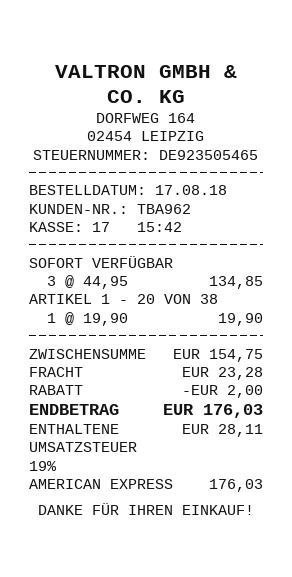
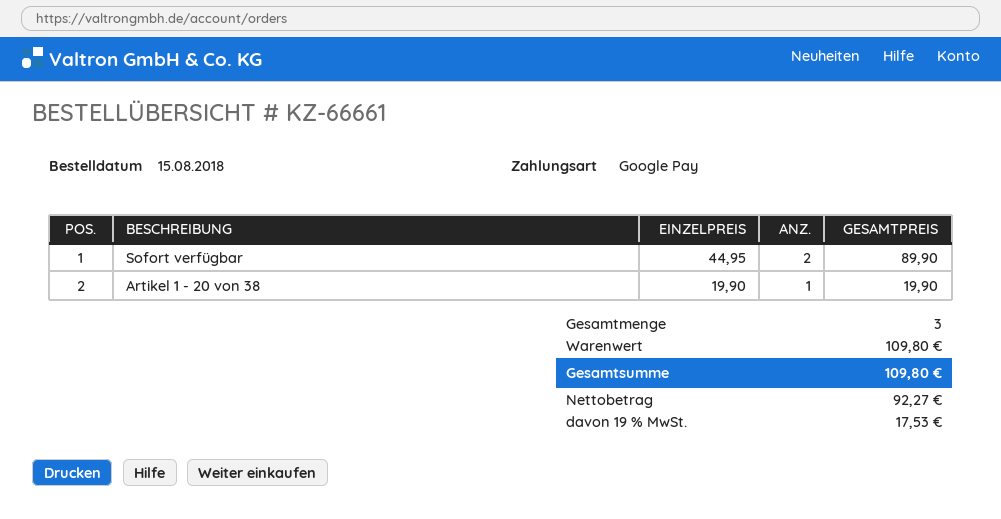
order date: 2018-08-17 -> 2018-08-15
payment method: American Express -> Google Pay
SOFORT VERFÜGBAR: 3 x 44.95 = 134.85 -> 2 x 44.95 = 89.90
subtotal: 154.75 -> 109.80
discount: 2.00 -> none
shipping: 23.28 -> none
tax: 19% = 28.11 -> 19% = 17.53
total: 176.03 -> 109.80

